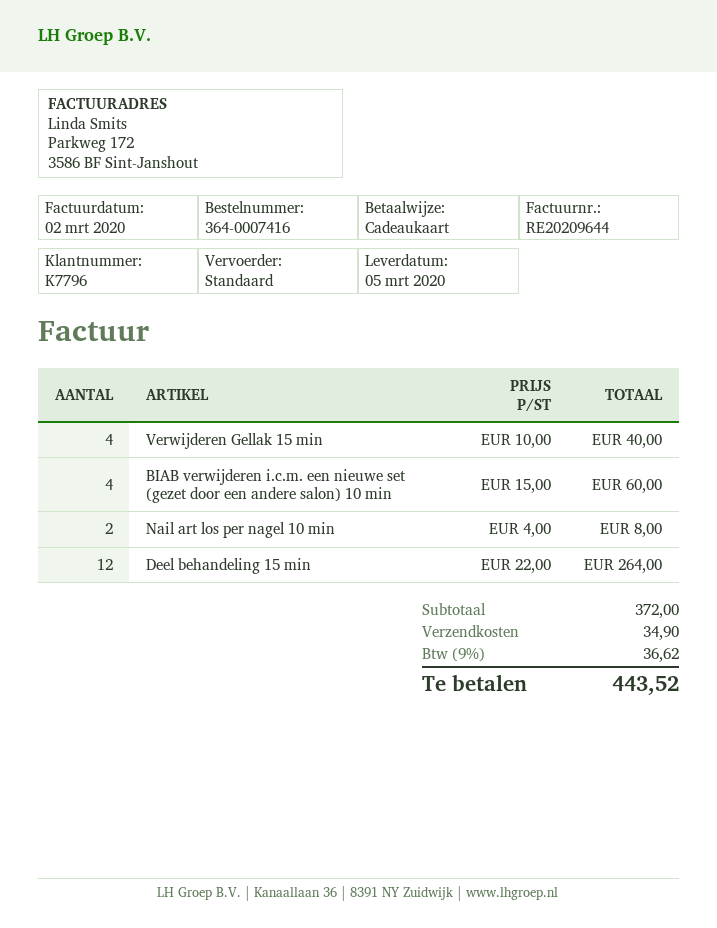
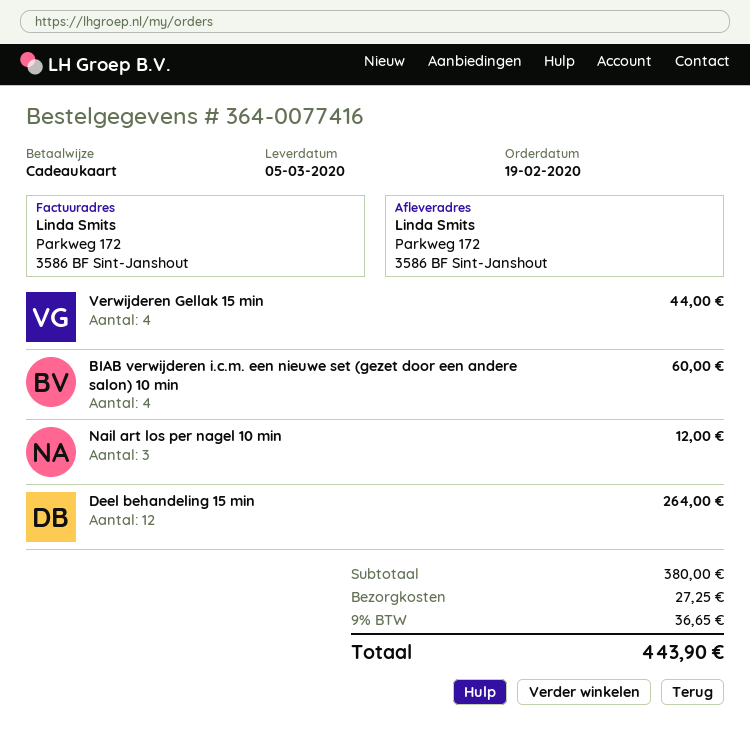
order number: 364-0007416 -> 364-0077416
Verwijderen Gellak 15 min: 4 for 40.00 -> 4 for 44.00
Nail art los per nagel 10 min: 2 for 8.00 -> 3 for 12.00
subtotal: 372.00 -> 380.00
shipping: 34.90 -> 27.25
tax: 9% = 36.62 -> 9% = 36.65
total: 443.52 -> 443.90

